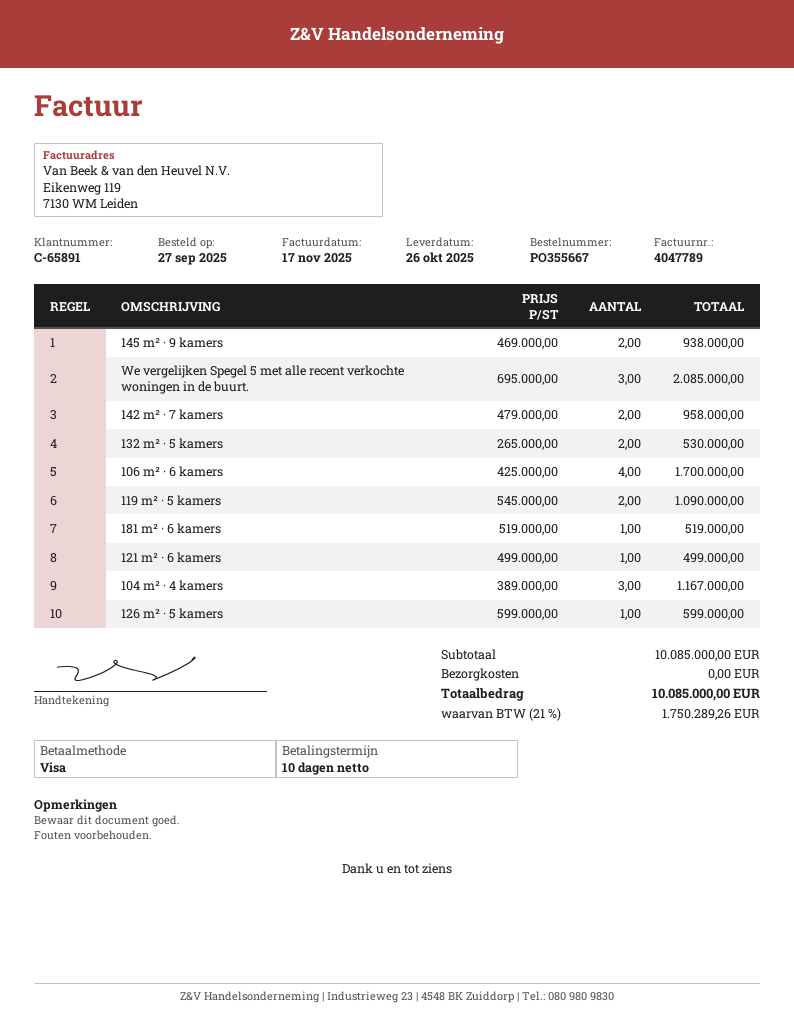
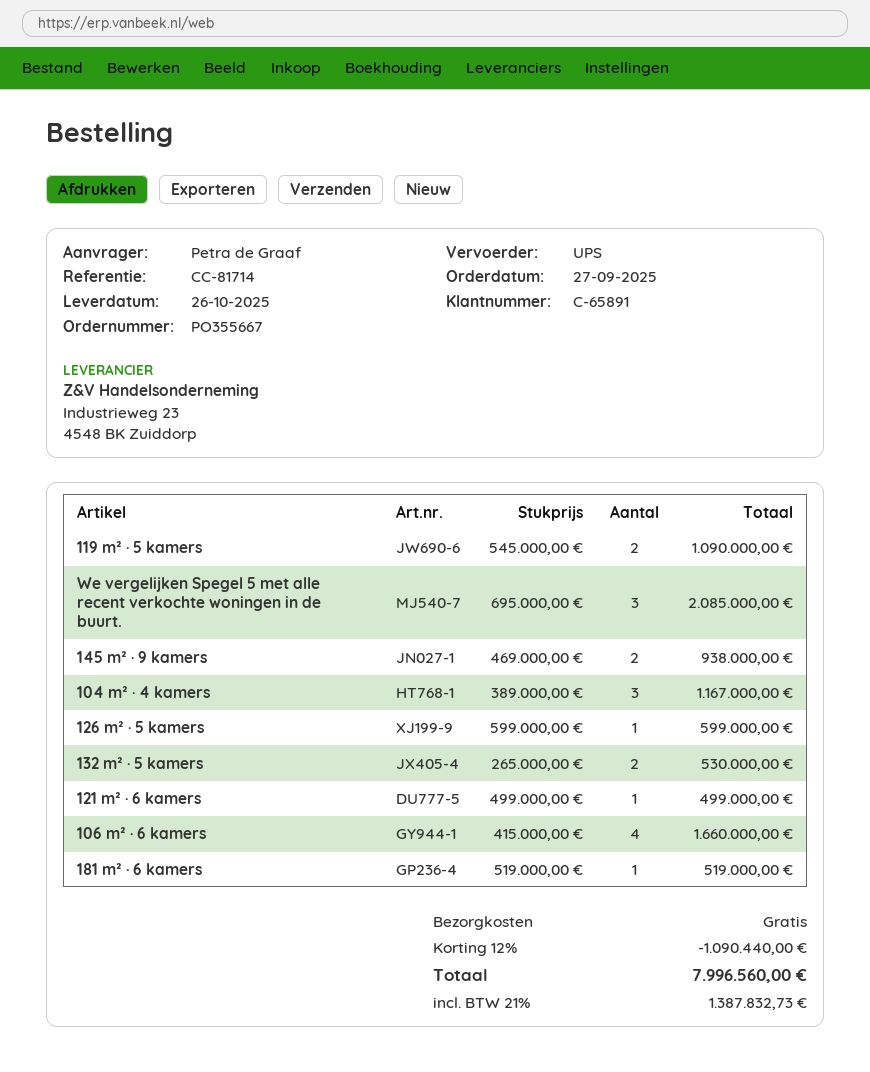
142 m² · 7 kamers: 2 x 479000.00 = 958000.00 -> none
106 m² · 6 kamers: 4 x 425000.00 = 1700000.00 -> 4 x 415000.00 = 1660000.00
discount: none -> 12% = 1090440.00
tax: 21% = 1750289.26 -> 21% = 1387832.73
total: 10085000.00 -> 7996560.00

